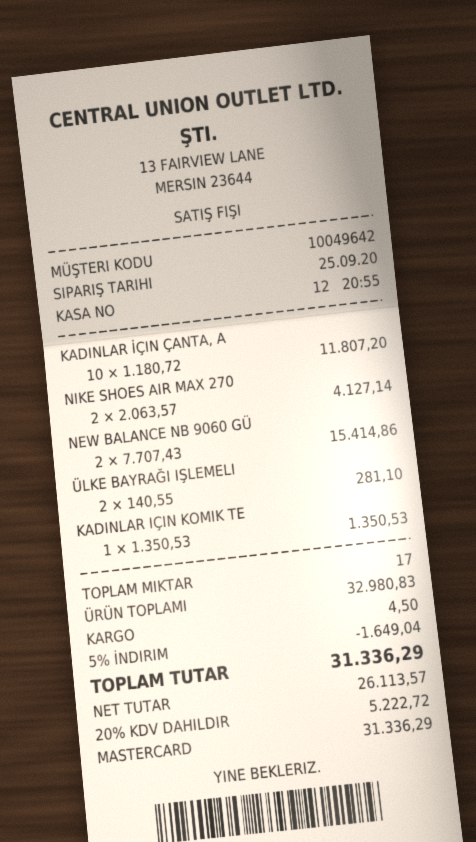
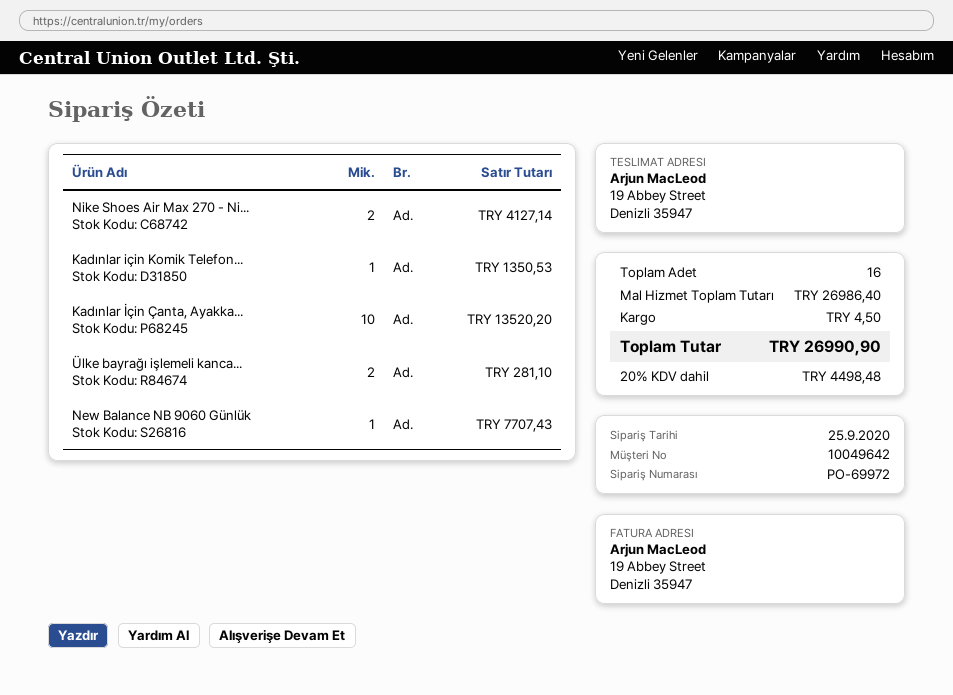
KADINLAR İÇIN ÇANTA, A: 10 for 11807.20 -> 10 for 13520.20
NEW BALANCE NB 9060 GÜ: 2 for 15414.86 -> 1 for 7707.43
total quantity: 17 -> 16
subtotal: 32980.83 -> 26986.40
discount: 5% = 1649.04 -> none
tax: 20% = 5222.72 -> 20% = 4498.48
total: 31336.29 -> 26990.90

